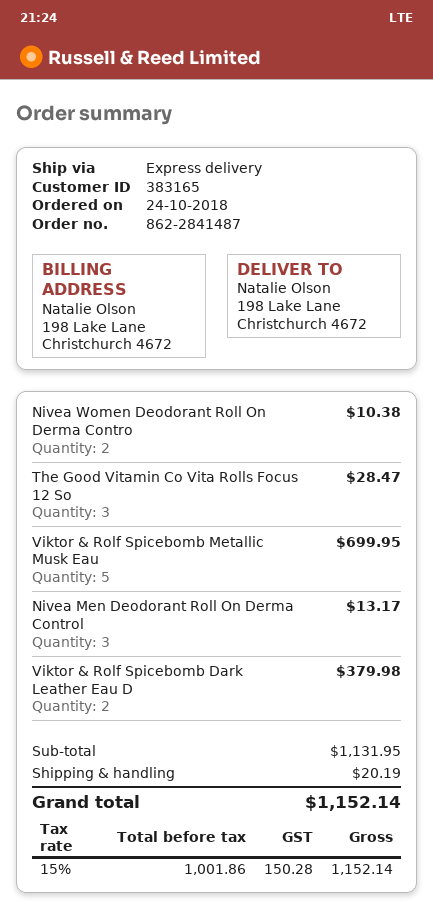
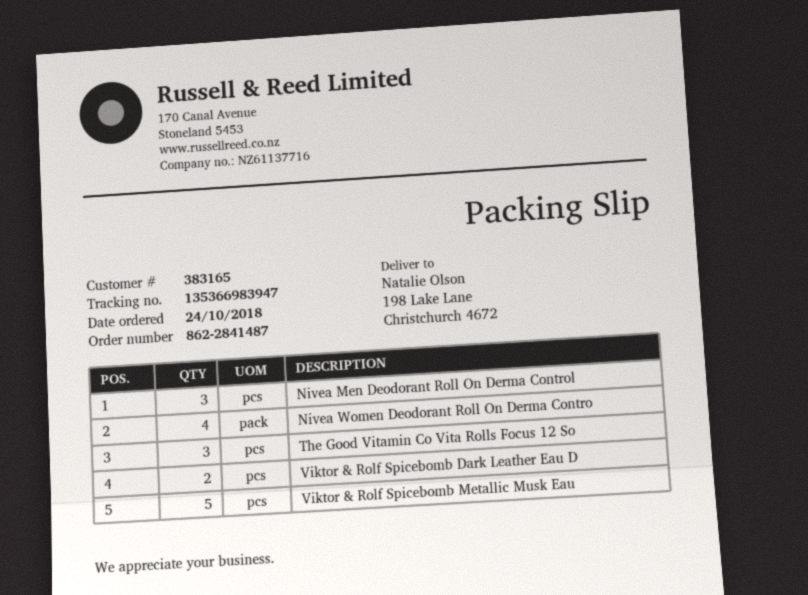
Nivea Women Deodorant Roll On Derma Contro: 2 -> 4

